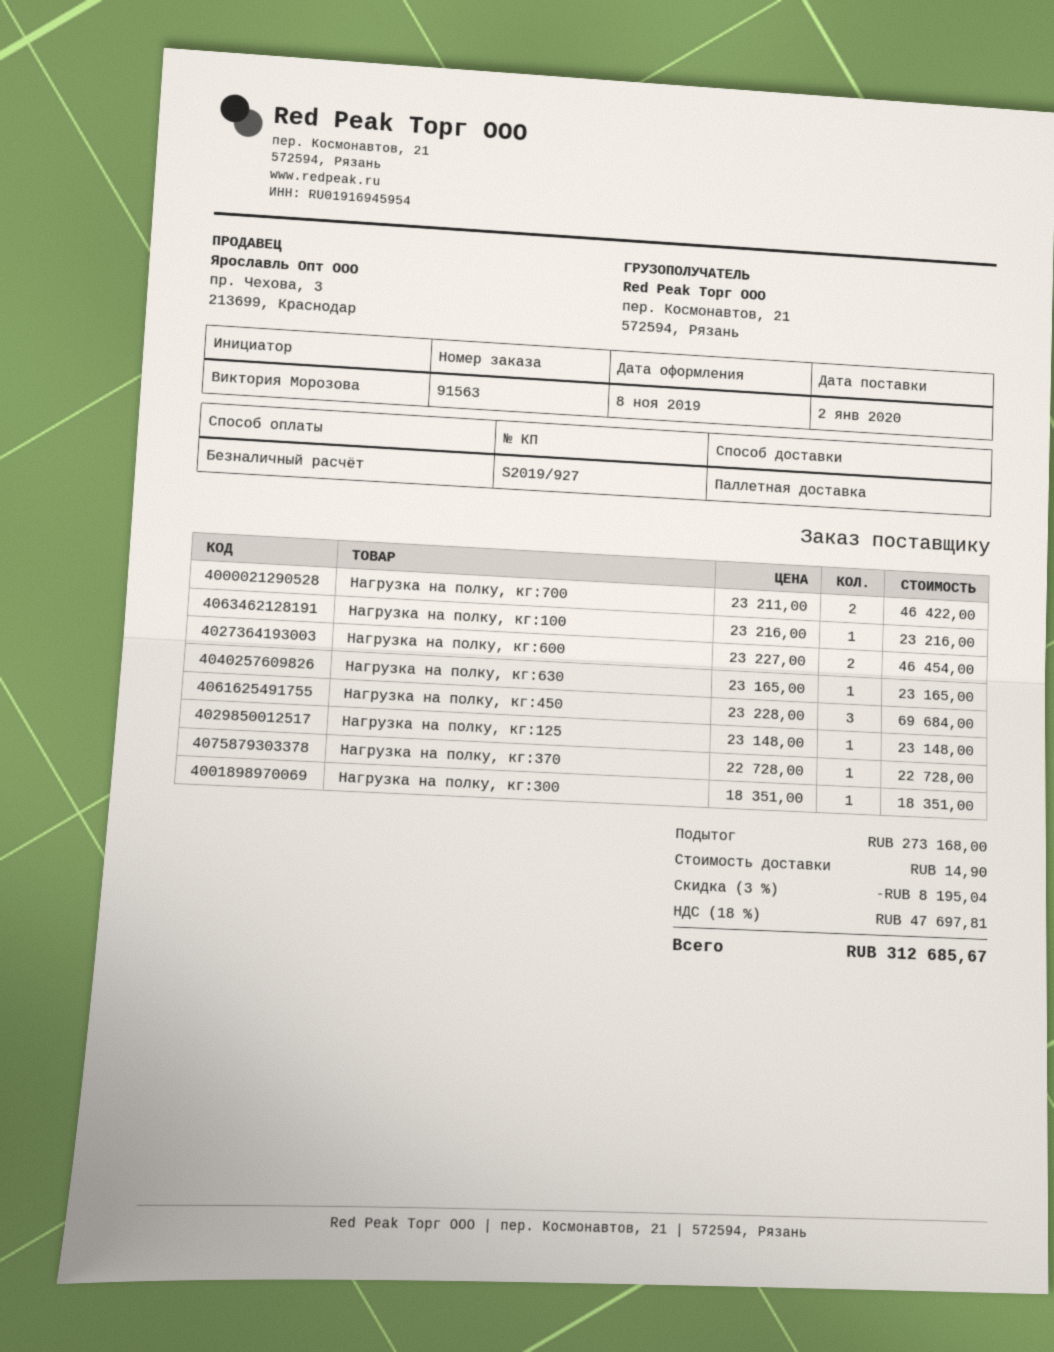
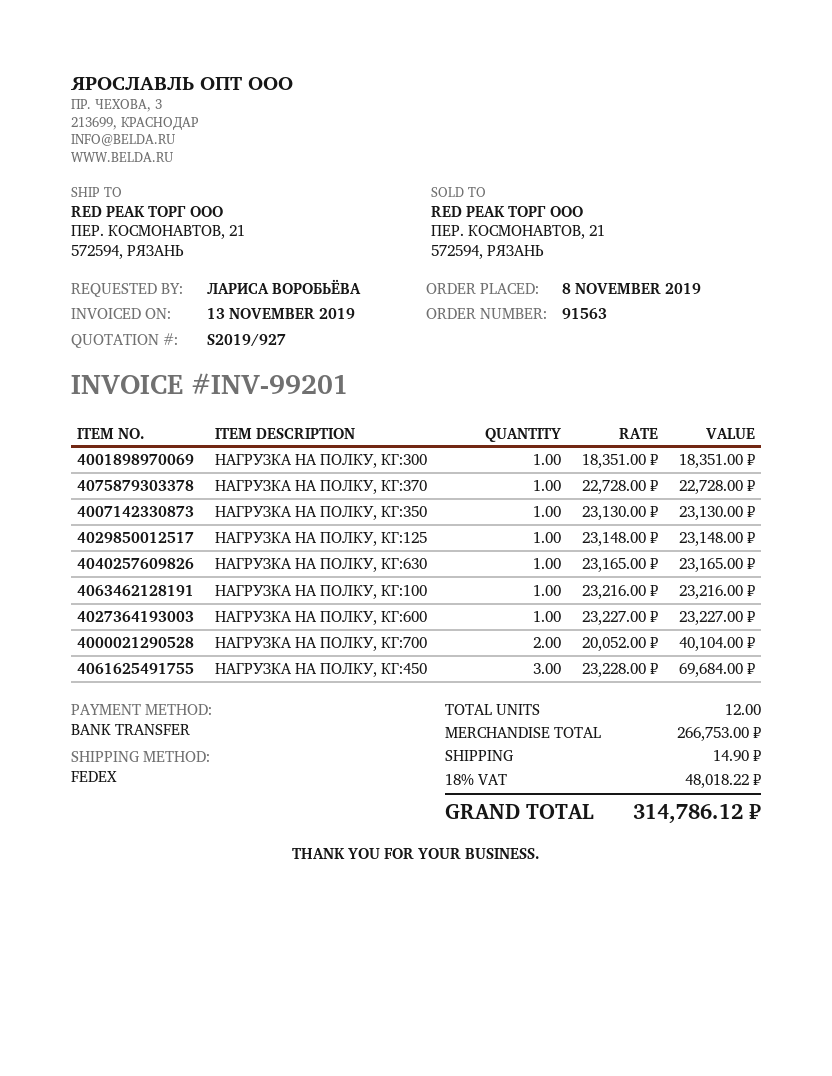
ordered by: Виктория Морозова -> ЛАРИСА ВОРОБЬЁВА
shipping method: pallet freight -> FedEx
Нагрузка на полку, кг:700: 2 x 23211.00 = 46422.00 -> 2 x 20052.00 = 40104.00
Нагрузка на полку, кг:600: 2 x 23227.00 = 46454.00 -> 1 x 23227.00 = 23227.00
НАГРУЗКА НА ПОЛКУ, КГ:350: none -> 1 x 23130.00 = 23130.00
subtotal: 273168.00 -> 266753.00
discount: 3% = 8195.04 -> none
tax: 18% = 47697.81 -> 18% = 48018.22
total: 312685.67 -> 314786.12

